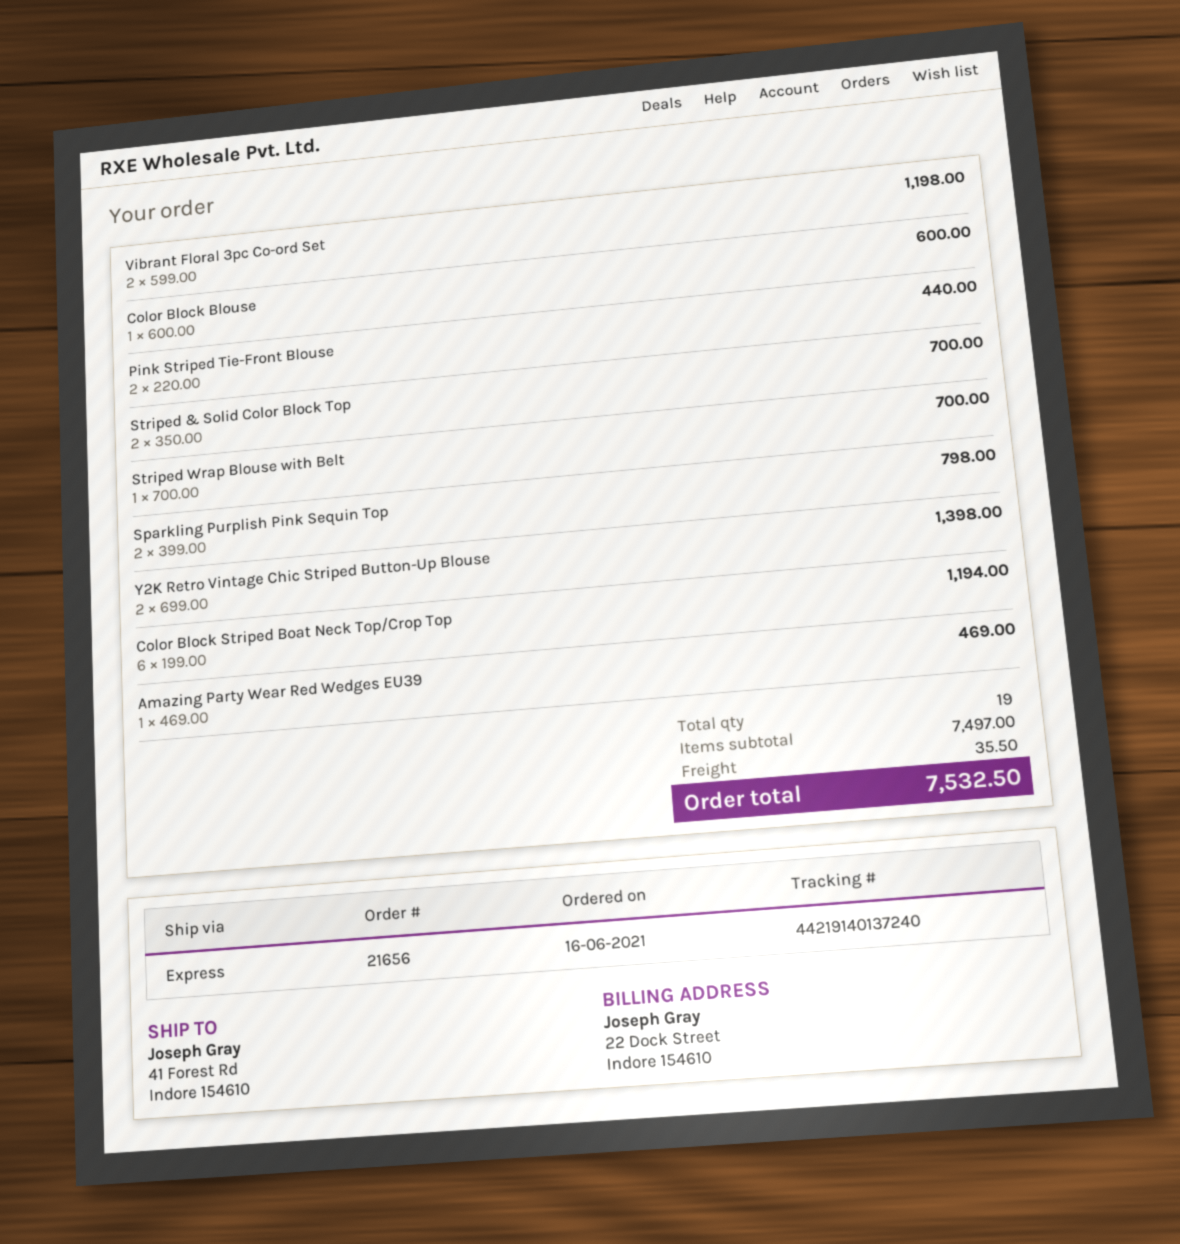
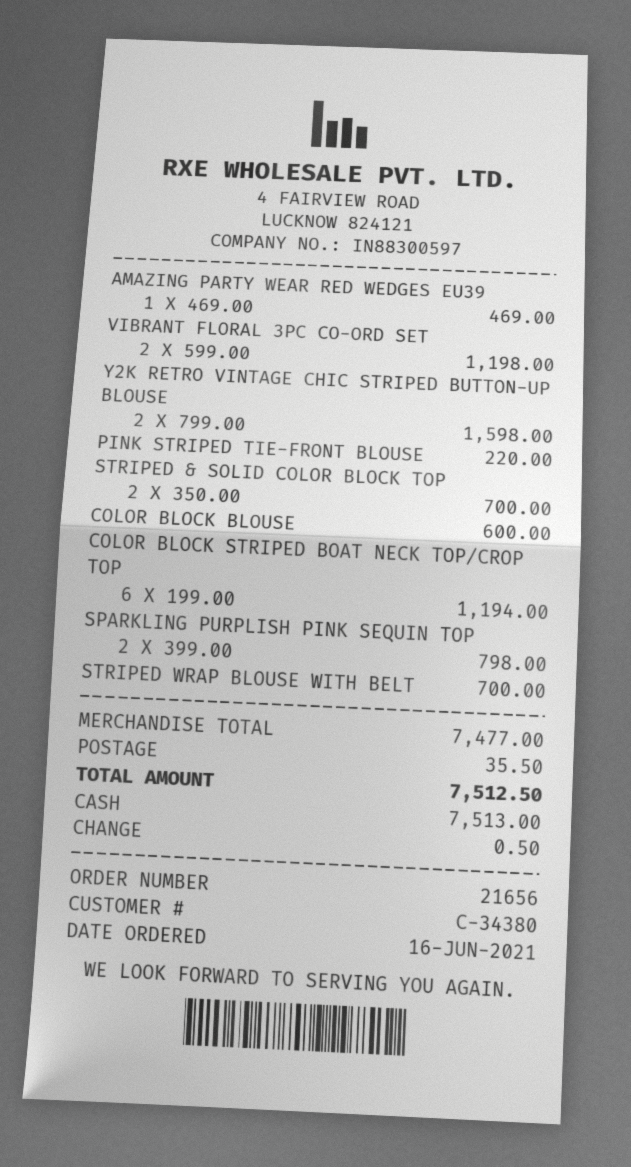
Pink Striped Tie-Front Blouse: 2 x 220.00 = 440.00 -> 1 x 220.00 = 220.00
Y2K Retro Vintage Chic Striped Button-Up Blouse: 2 x 699.00 = 1398.00 -> 2 x 799.00 = 1598.00
subtotal: 7497.00 -> 7477.00
total: 7532.50 -> 7512.50

